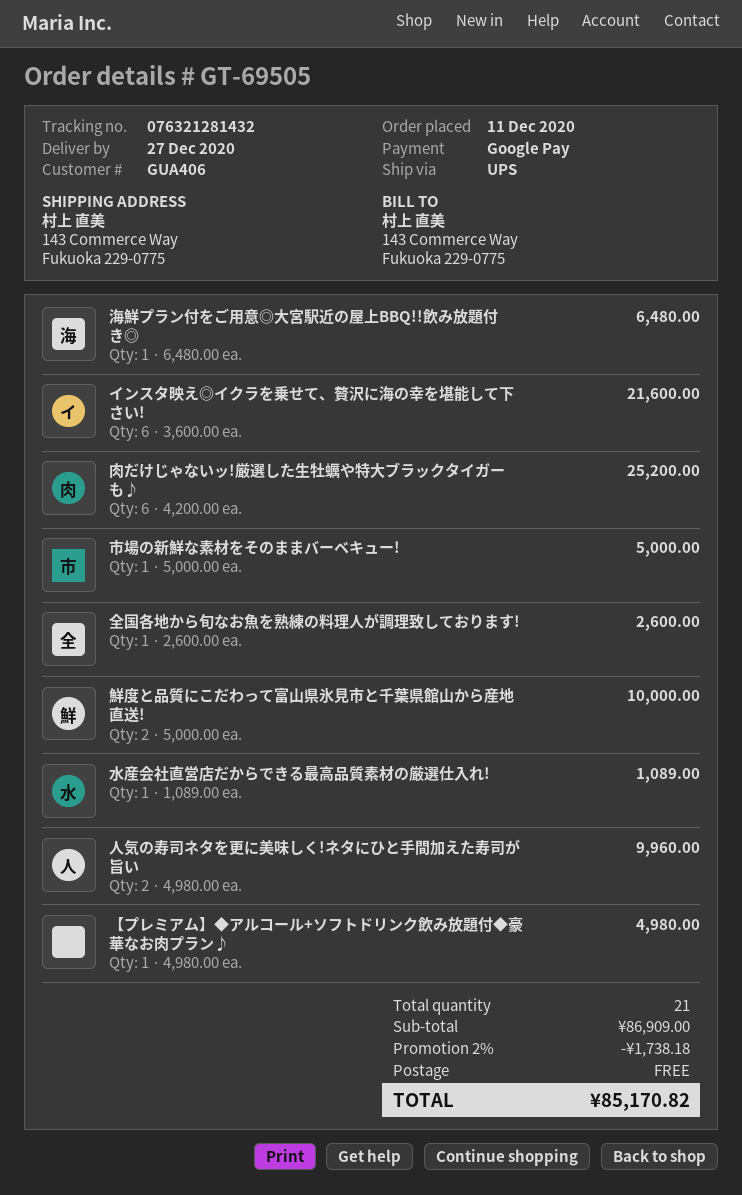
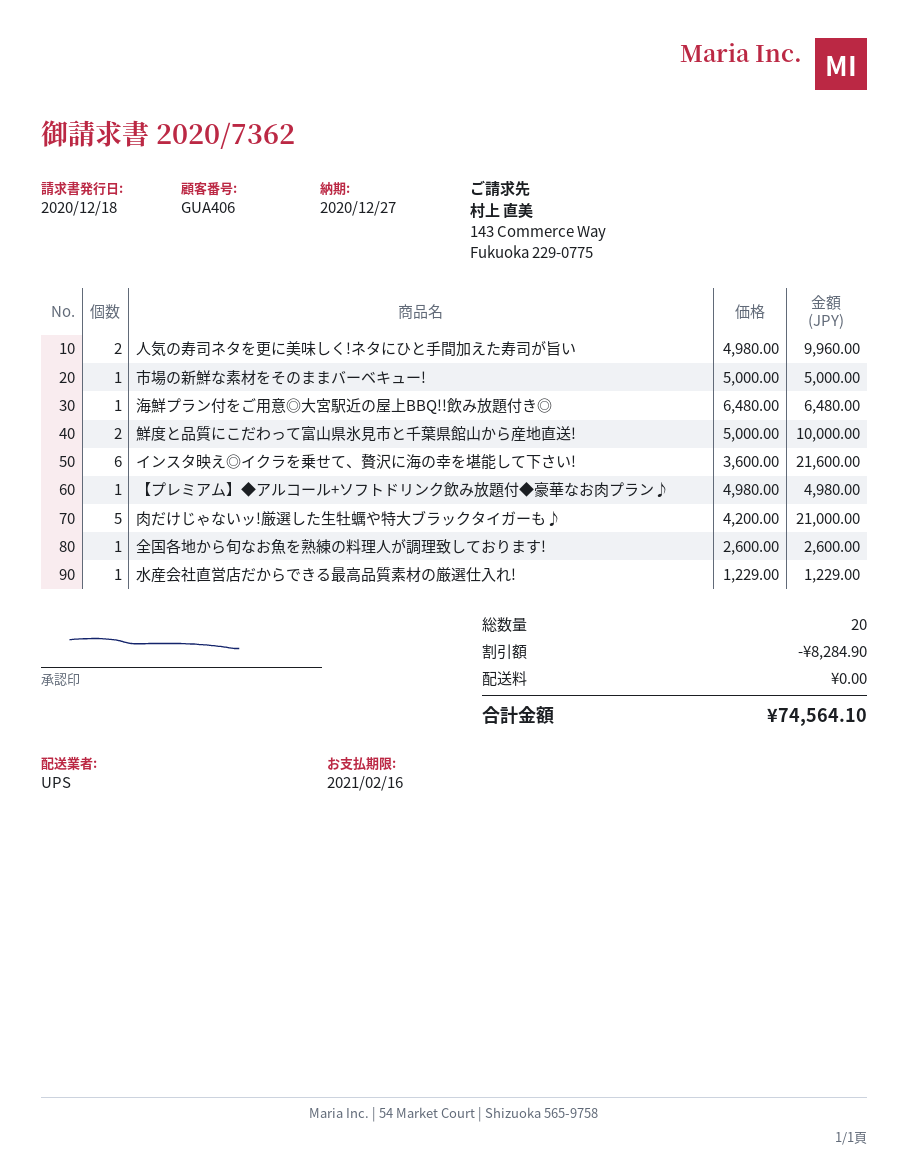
肉だけじゃないッ!厳選した生牡蠣や特大ブラックタイガーも♪: 6 x 4200.00 = 25200.00 -> 5 x 4200.00 = 21000.00
水産会社直営店だからできる最高品質素材の厳選仕入れ!: 1 x 1089.00 = 1089.00 -> 1 x 1229.00 = 1229.00
total quantity: 21 -> 20
discount: 1738.18 -> 8284.90
total: 85170.82 -> 74564.10

